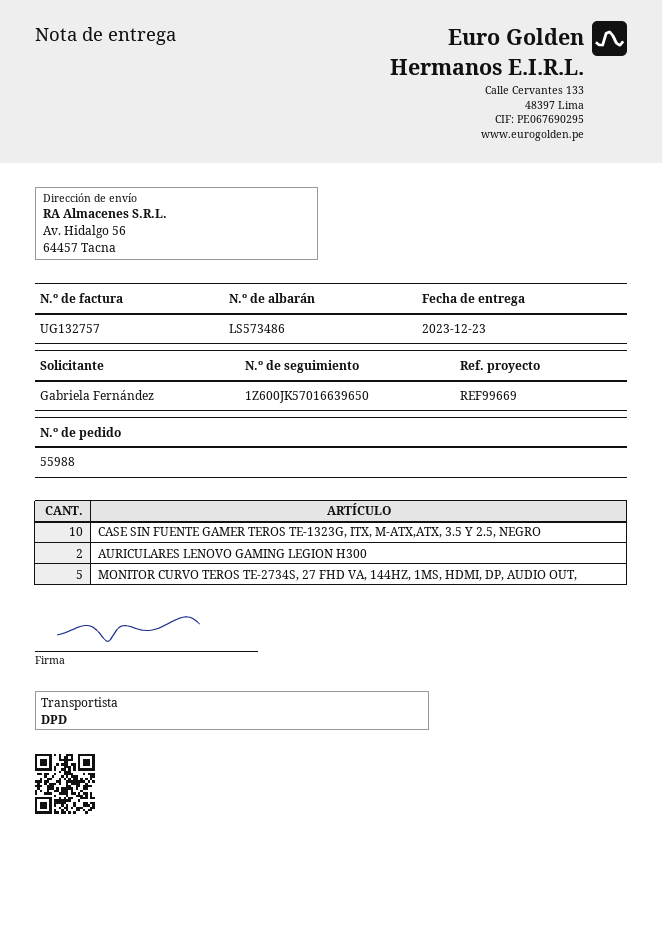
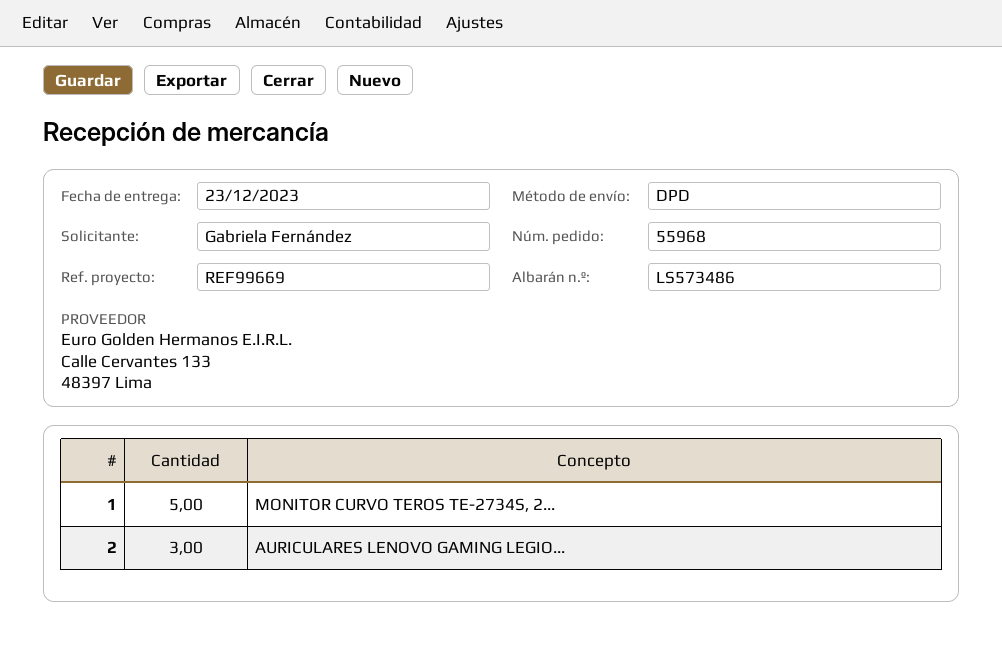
order number: 55988 -> 55968
CASE SIN FUENTE GAMER TEROS TE-1323G, ITX, M-ATX,ATX, 3.5 Y 2.5, NEGRO: 10 -> none
AURICULARES LENOVO GAMING LEGION H300: 2 -> 3

